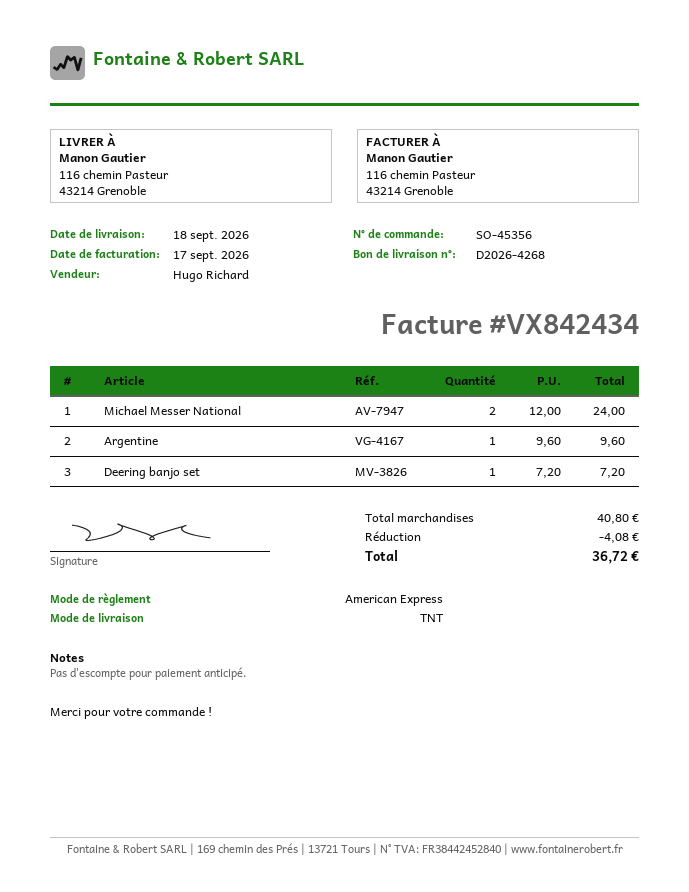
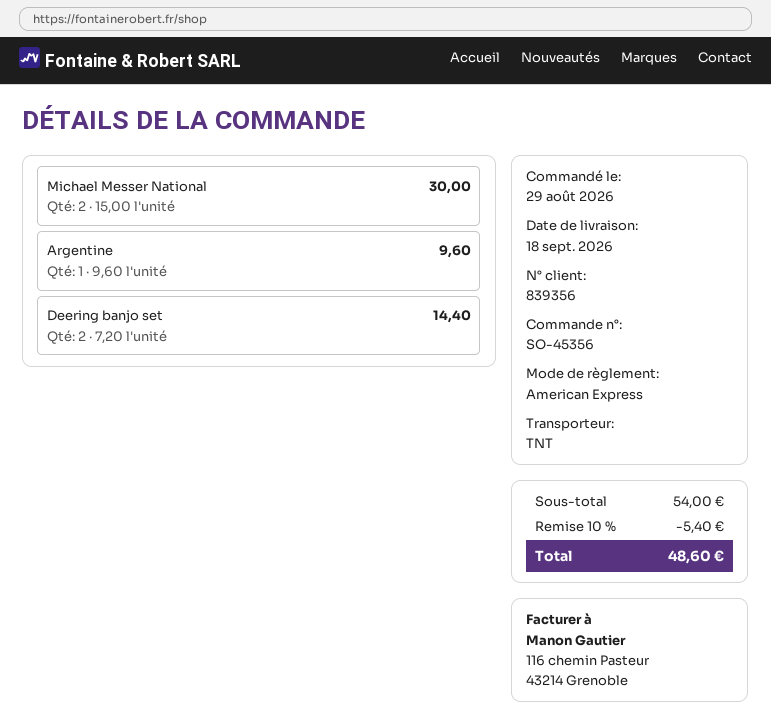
Michael Messer National: 2 x 12.00 = 24.00 -> 2 x 15.00 = 30.00
Deering banjo set: 1 x 7.20 = 7.20 -> 2 x 7.20 = 14.40
subtotal: 40.80 -> 54.00
discount: 4.08 -> 5.40
total: 36.72 -> 48.60

